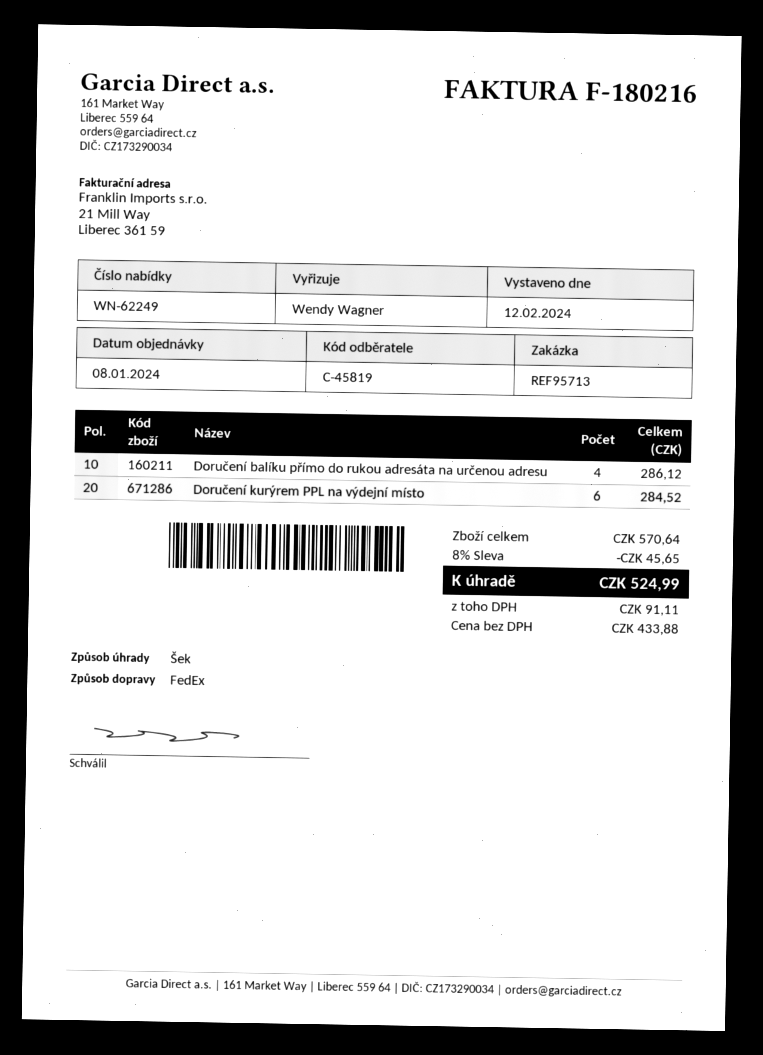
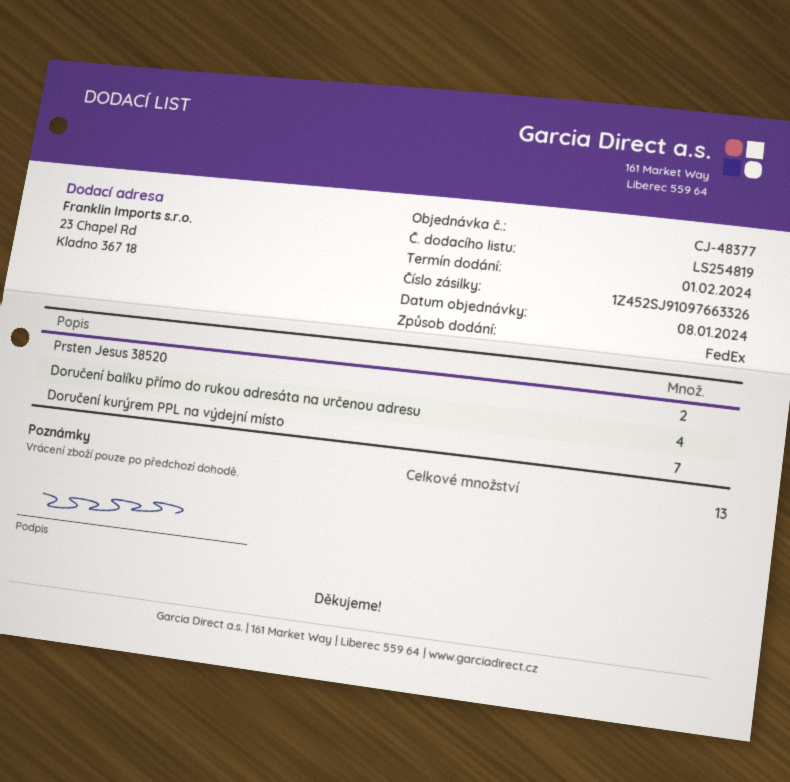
Doručení kurýrem PPL na výdejní místo: 6 -> 7
Prsten Jesus 38520: none -> 2

